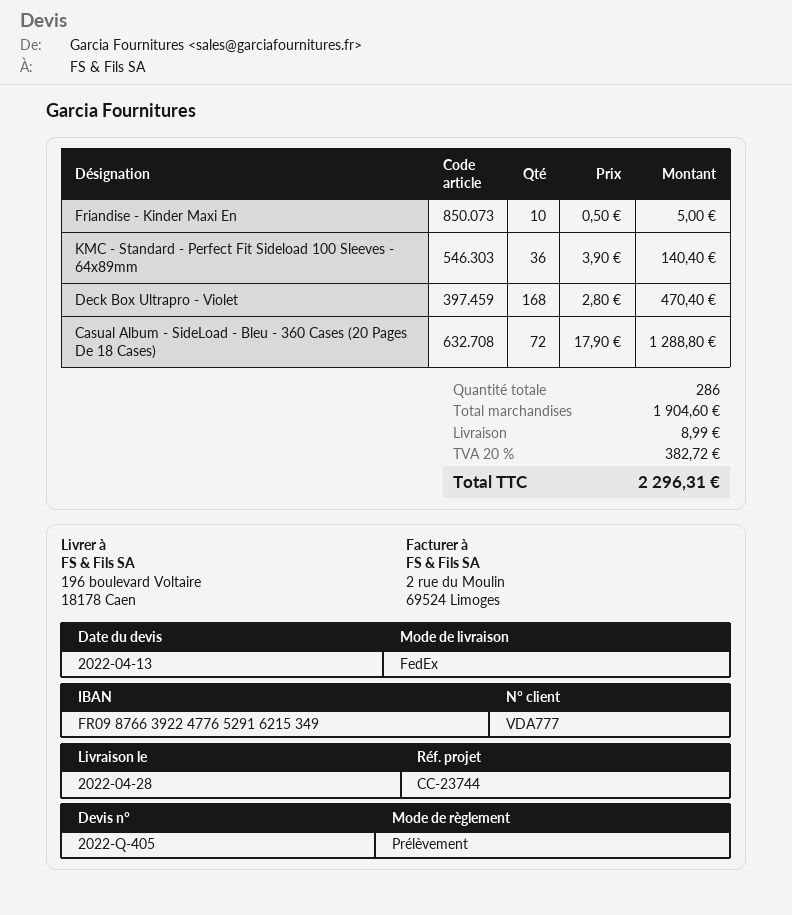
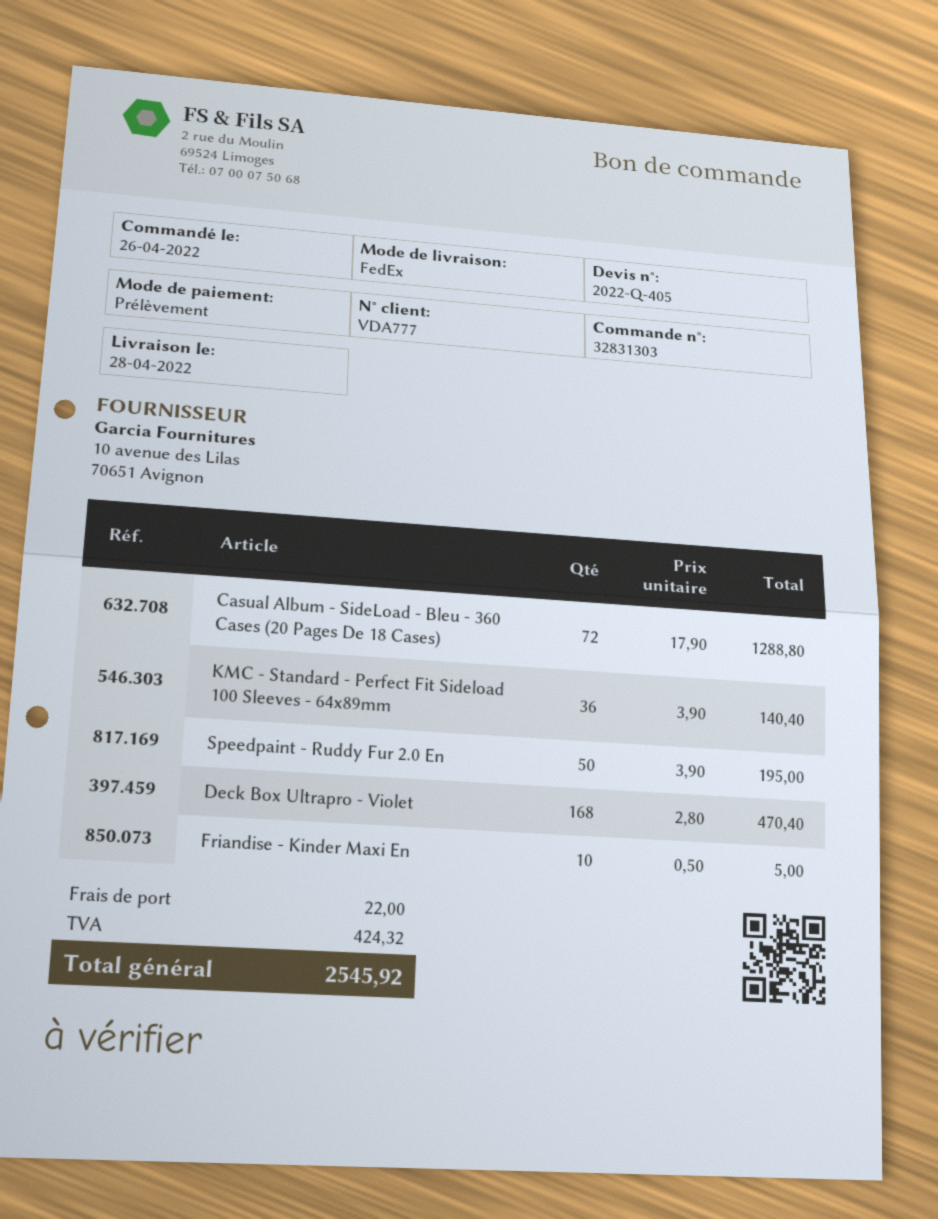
Speedpaint - Ruddy Fur 2.0 En: none -> 50 x 3.90 = 195.00
shipping: 8.99 -> 22.00
tax: 382.72 -> 424.32
total: 2296.31 -> 2545.92

